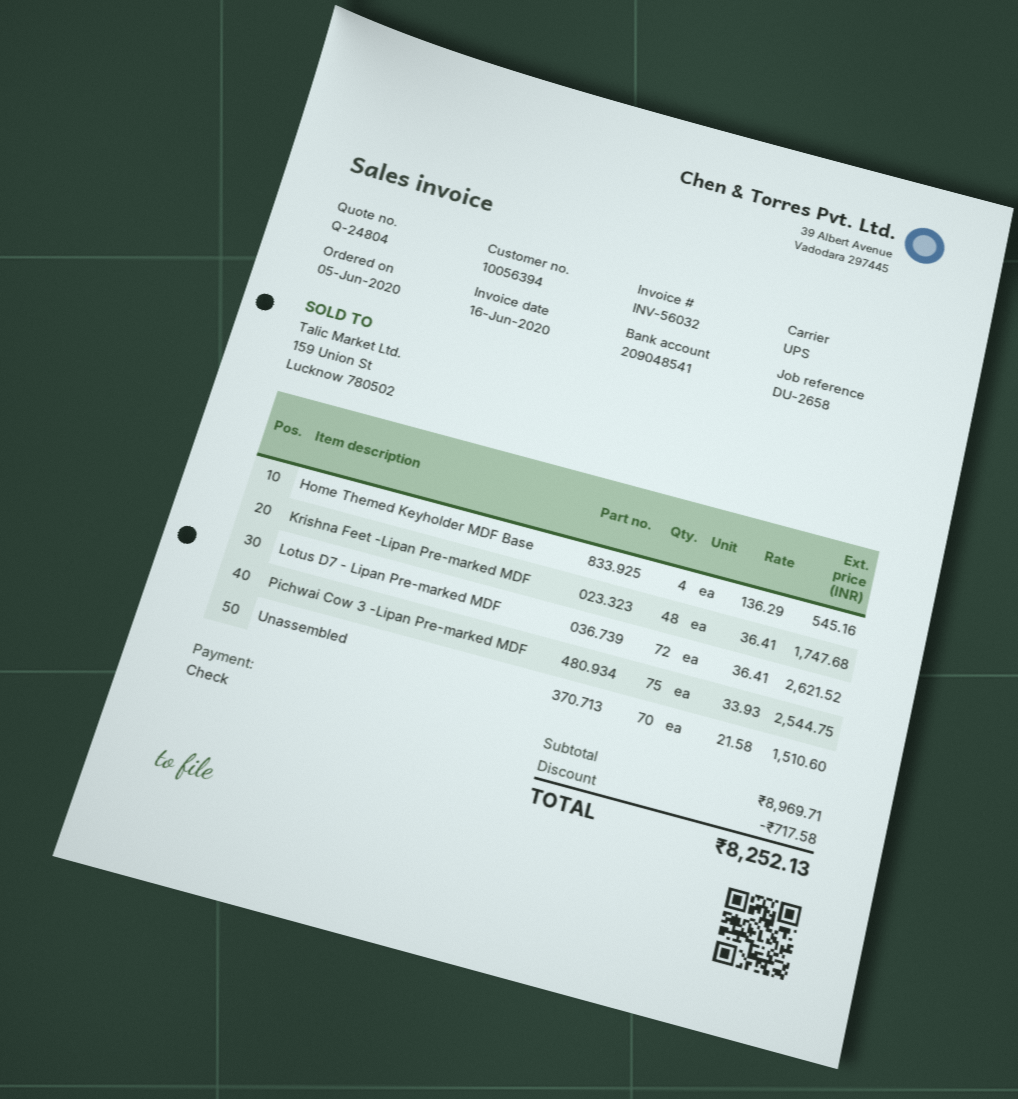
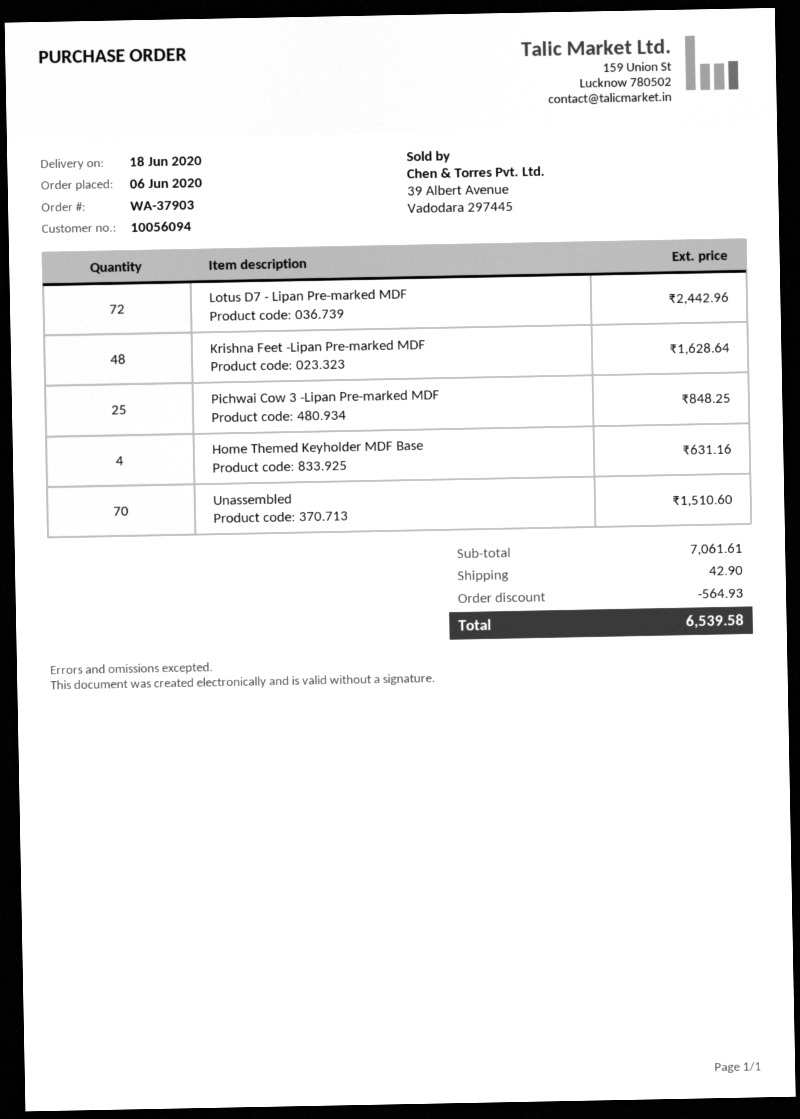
order date: 2020-06-05 -> 2020-06-06
customer number: 10056394 -> 10056094
Home Themed Keyholder MDF Base: 4 for 545.16 -> 4 for 631.16
Krishna Feet -Lipan Pre-marked MDF: 48 for 1747.68 -> 48 for 1628.64
Lotus D7 - Lipan Pre-marked MDF: 72 for 2621.52 -> 72 for 2442.96
Pichwai Cow 3 -Lipan Pre-marked MDF: 75 for 2544.75 -> 25 for 848.25
subtotal: 8969.71 -> 7061.61
discount: 717.58 -> 564.93
shipping: none -> 42.90
total: 8252.13 -> 6539.58

